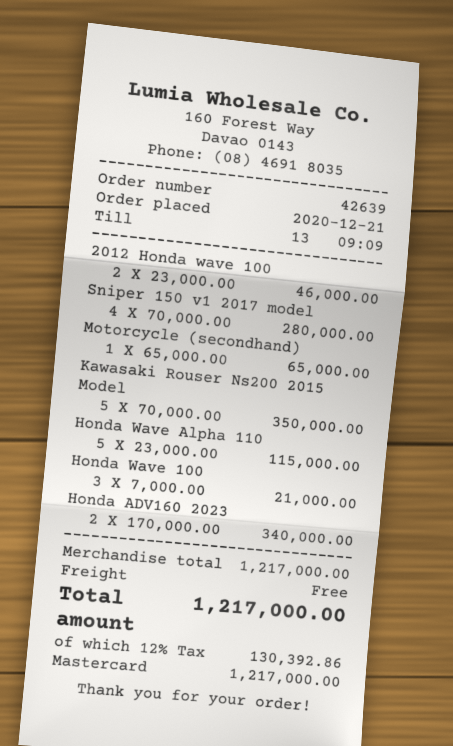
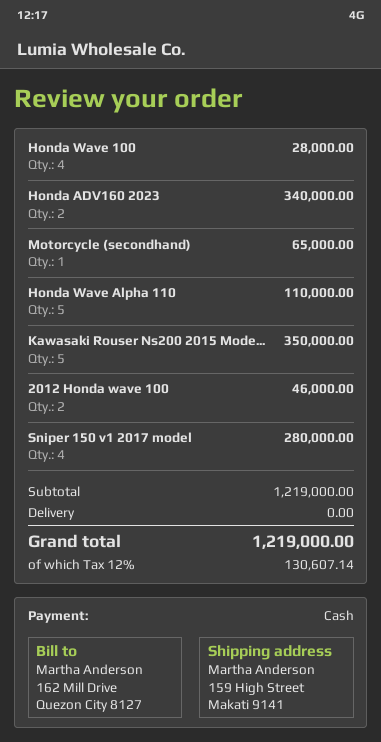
payment method: Mastercard -> cash
Honda Wave Alpha 110: 5 for 115000.00 -> 5 for 110000.00
Honda Wave 100: 3 for 21000.00 -> 4 for 28000.00
subtotal: 1217000.00 -> 1219000.00
tax: 12% = 130392.86 -> 12% = 130607.14
total: 1217000.00 -> 1219000.00

